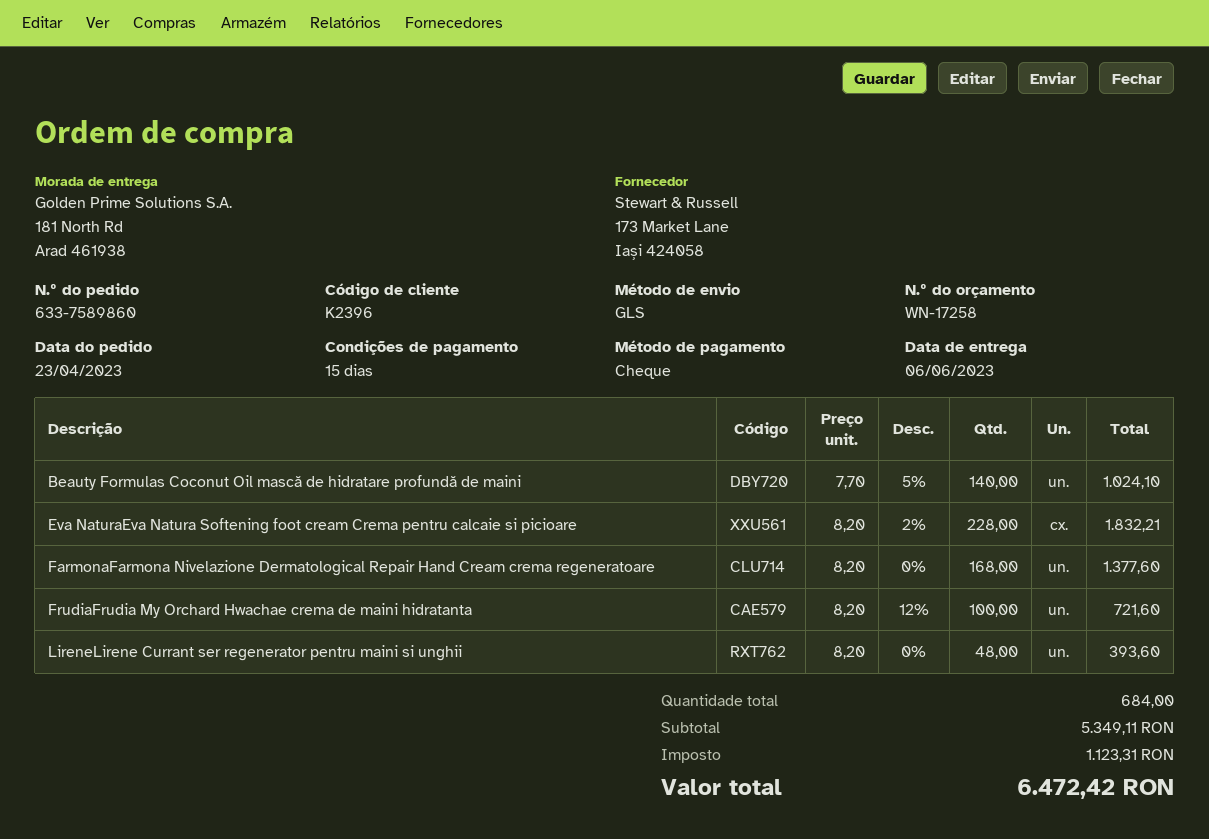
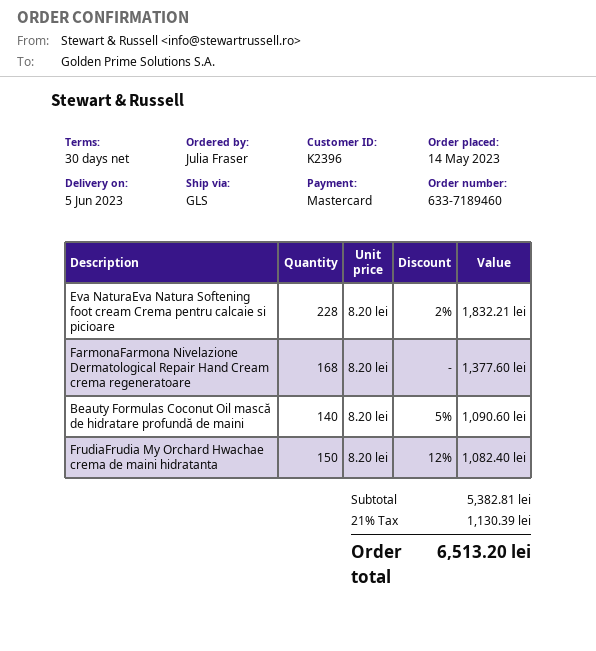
order number: 633-7589860 -> 633-7189460
order date: 2023-04-23 -> 2023-05-14
delivery date: 2023-06-06 -> 2023-06-05
payment terms: 15 days -> 30 days
payment method: cheque -> Mastercard
Beauty Formulas Coconut Oil mască de hidratare profundă de maini: 140 x 7.70 - 5% = 1024.10 -> 140 x 8.20 - 5% = 1090.60
FrudiaFrudia My Orchard Hwachae crema de maini hidratanta: 100 x 8.20 - 12% = 721.60 -> 150 x 8.20 - 12% = 1082.40
LireneLirene Currant ser regenerator pentru maini si unghii: 48 x 8.20 = 393.60 -> none
subtotal: 5349.11 -> 5382.81
tax: 1123.31 -> 1130.39
total: 6472.42 -> 6513.20

